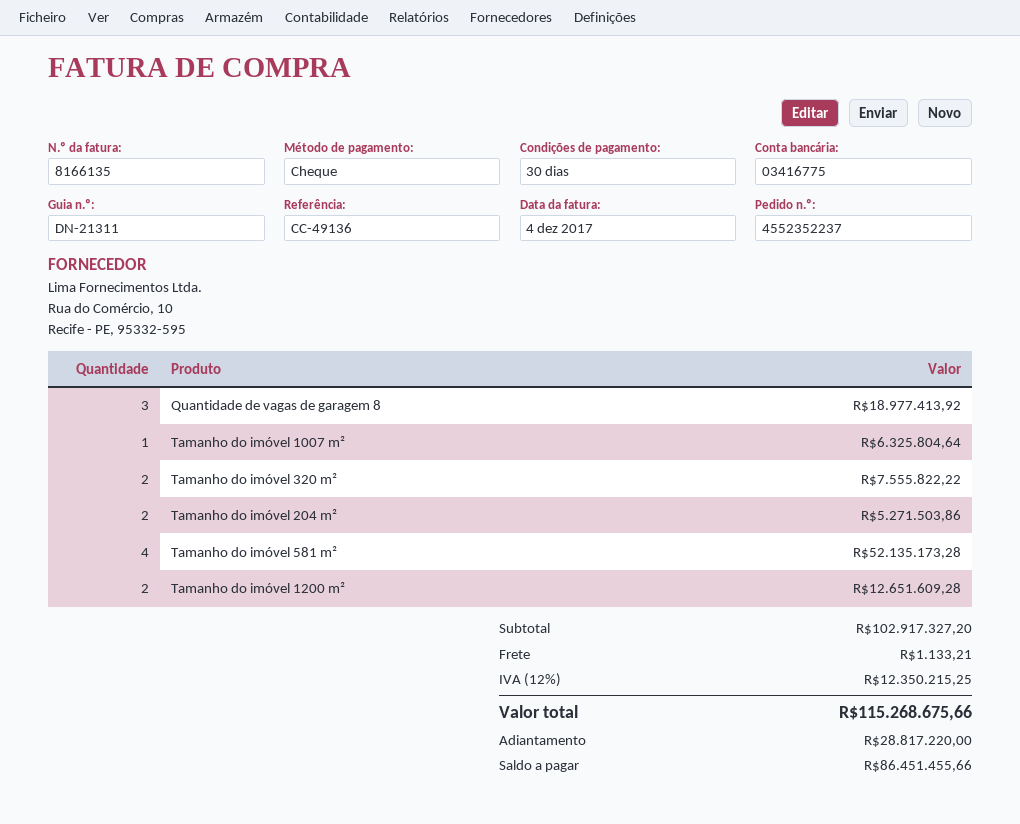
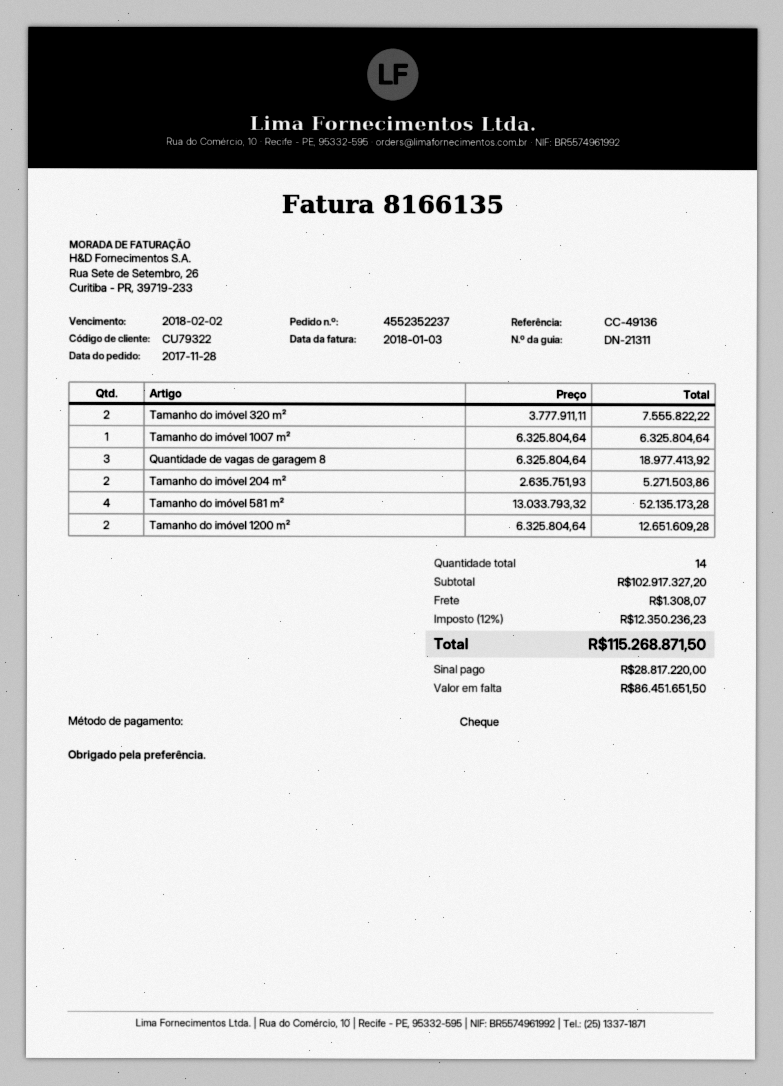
invoice date: 2017-12-04 -> 2018-01-03
shipping: 1133.21 -> 1308.07
tax: 12% = 12350215.25 -> 12% = 12350236.23
total: 115268675.66 -> 115268871.50
balance: 86451455.66 -> 86451651.50

